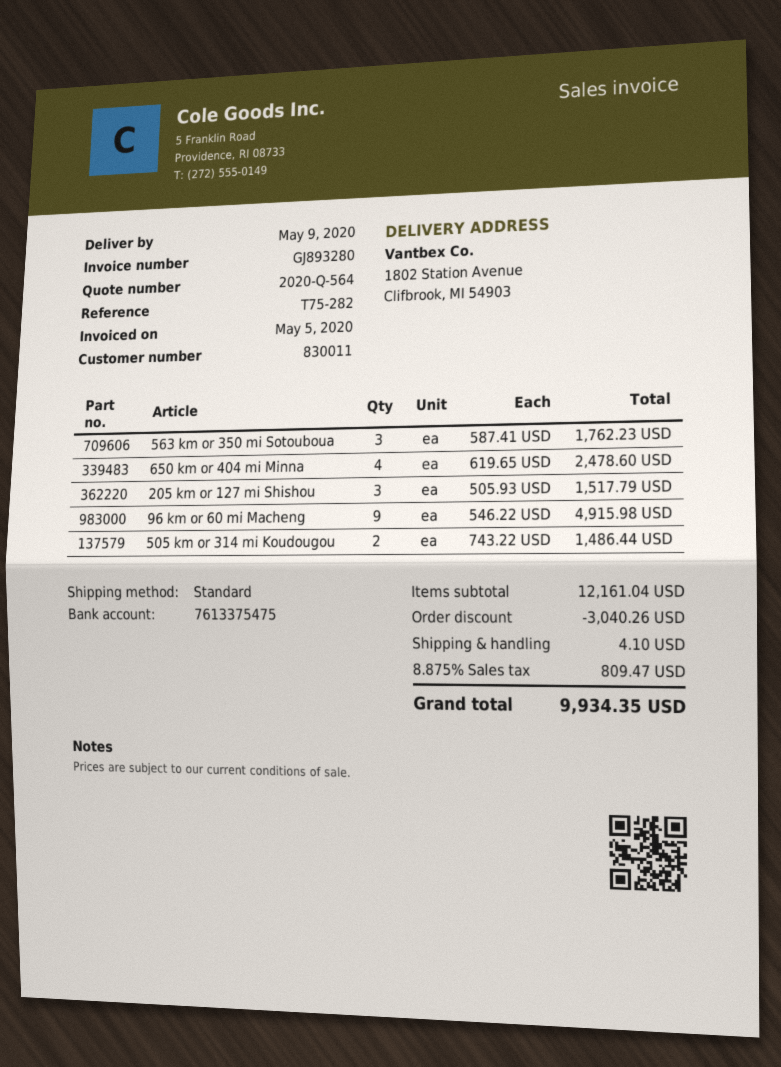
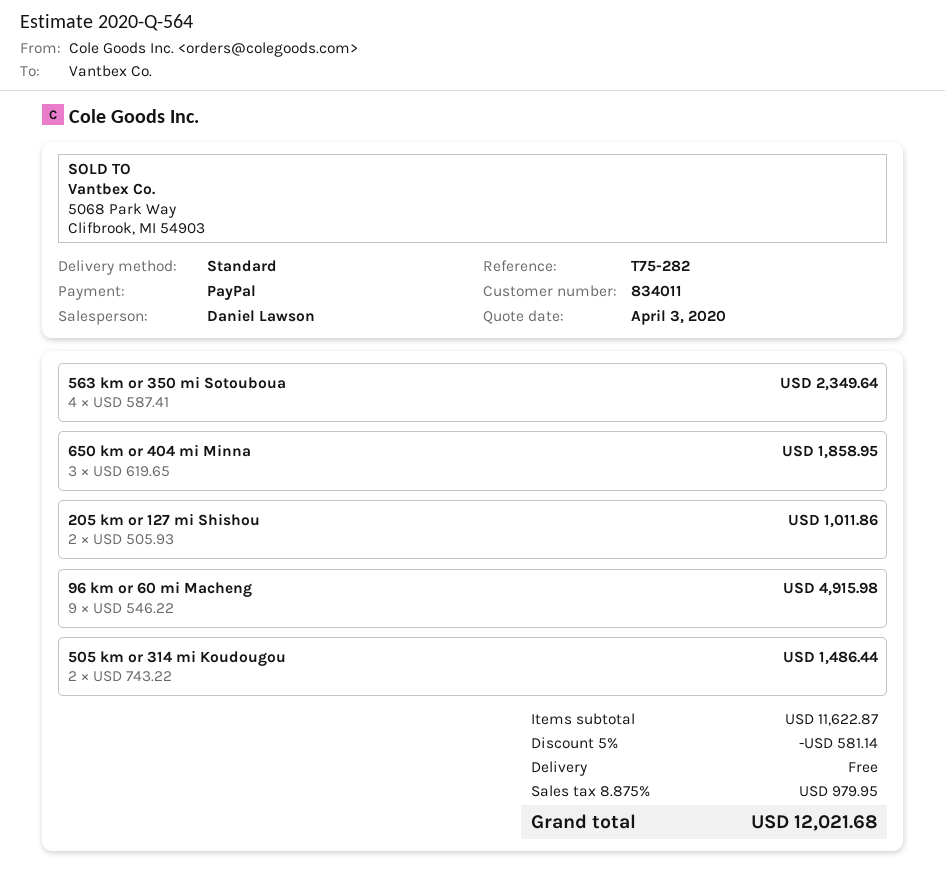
customer number: 830011 -> 834011
563 km or 350 mi Sotouboua: 3 x 587.41 = 1762.23 -> 4 x 587.41 = 2349.64
650 km or 404 mi Minna: 4 x 619.65 = 2478.60 -> 3 x 619.65 = 1858.95
205 km or 127 mi Shishou: 3 x 505.93 = 1517.79 -> 2 x 505.93 = 1011.86
subtotal: 12161.04 -> 11622.87
discount: 3040.26 -> 581.14
shipping: 4.10 -> 0.00
tax: 8.875% = 809.47 -> 8.875% = 979.95
total: 9934.35 -> 12021.68

